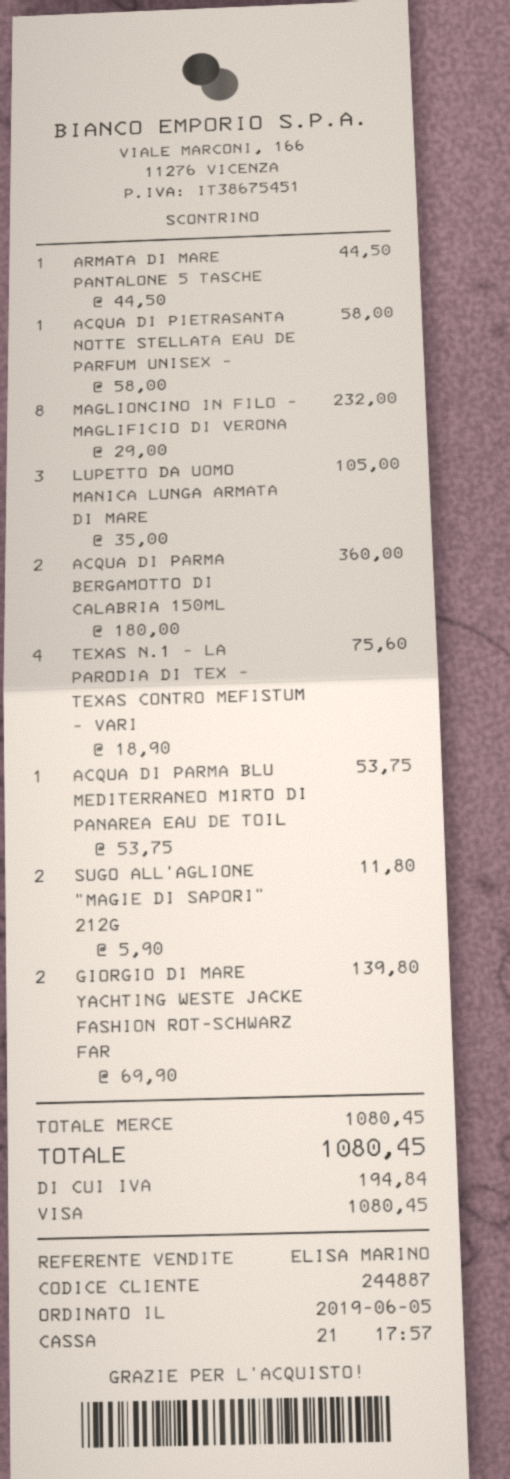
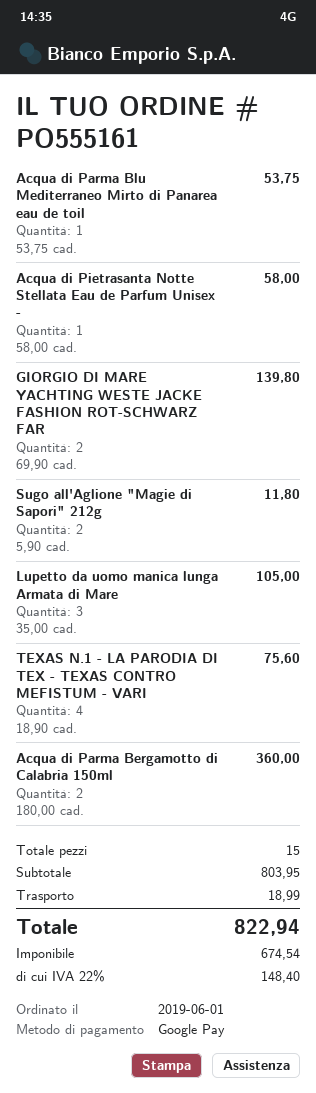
order date: 2019-06-05 -> 2019-06-01
payment method: Visa -> Google Pay
ARMATA DI MARE PANTALONE 5 TASCHE: 1 x 44.50 = 44.50 -> none
MAGLIONCINO IN FILO - MAGLIFICIO DI VERONA: 8 x 29.00 = 232.00 -> none
subtotal: 1080.45 -> 803.95
shipping: none -> 18.99
tax: 194.84 -> 148.40
total: 1080.45 -> 822.94

